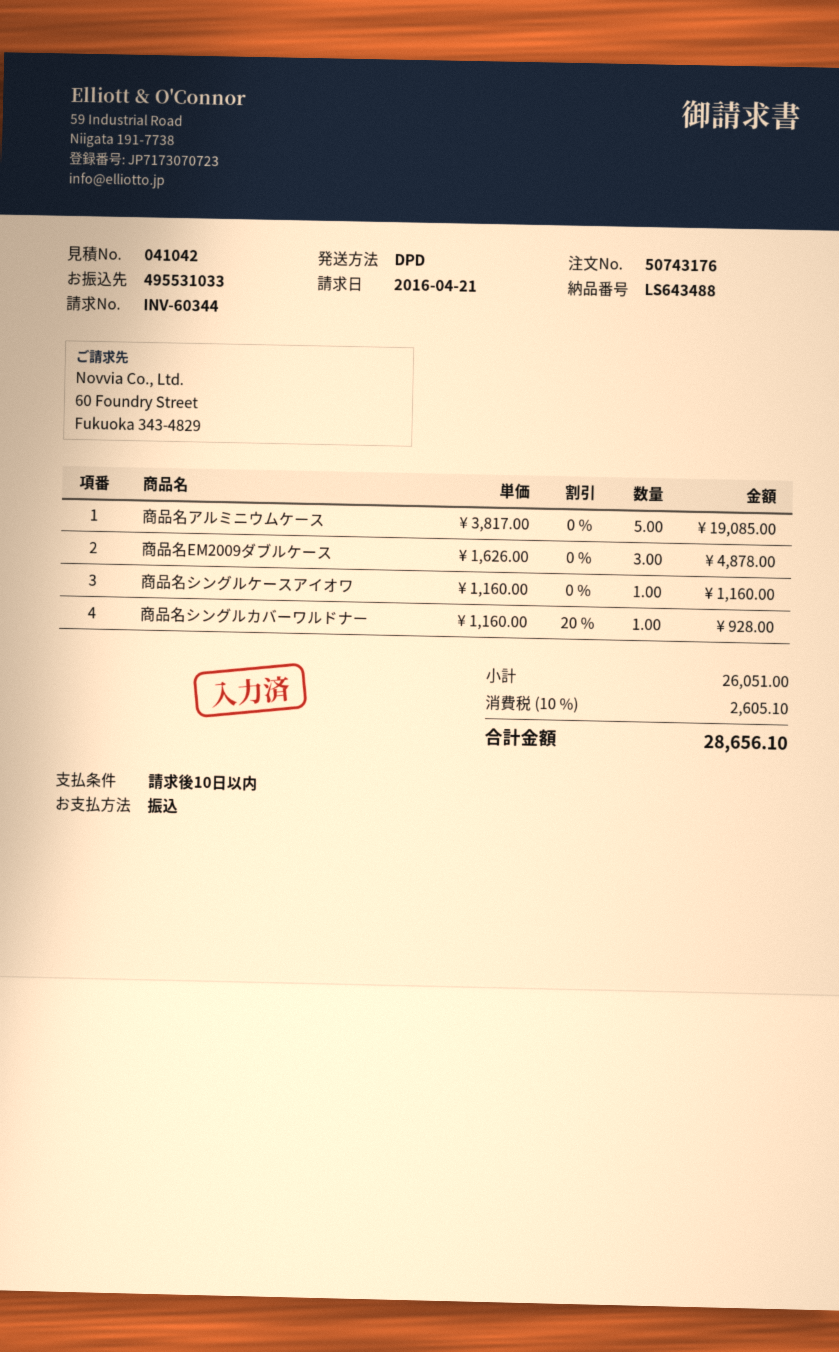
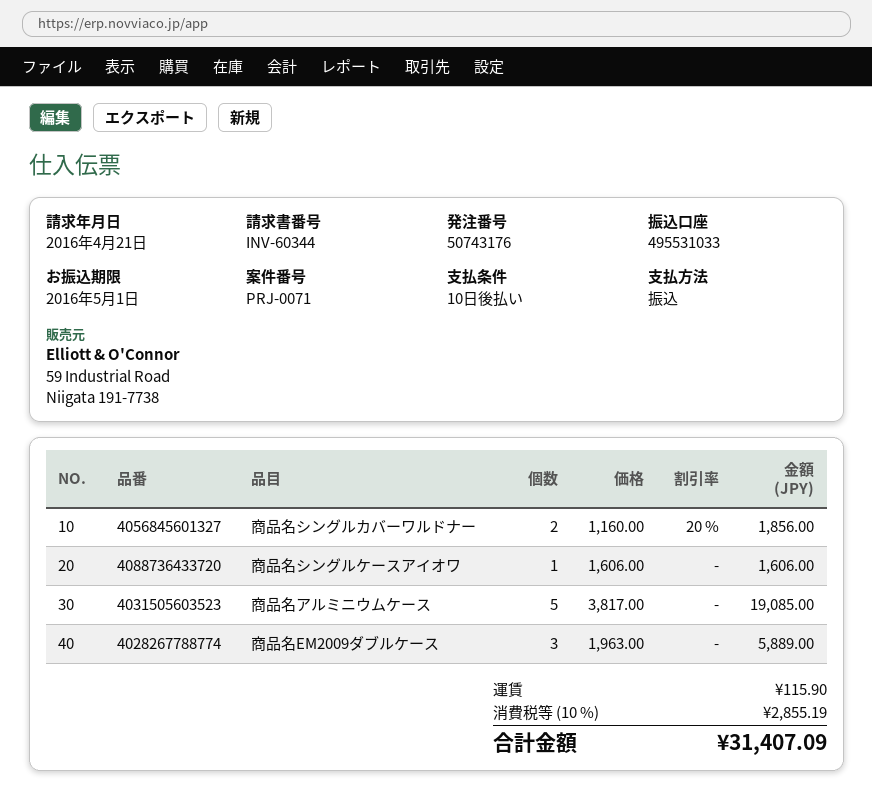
商品名EM2009ダブルケース: 3 x 1626.00 = 4878.00 -> 3 x 1963.00 = 5889.00
商品名シングルケースアイオワ: 1 x 1160.00 = 1160.00 -> 1 x 1606.00 = 1606.00
商品名シングルカバーワルドナー: 1 x 1160.00 - 20% = 928.00 -> 2 x 1160.00 - 20% = 1856.00
shipping: none -> 115.90
tax: 10% = 2605.10 -> 10% = 2855.19
total: 28656.10 -> 31407.09

